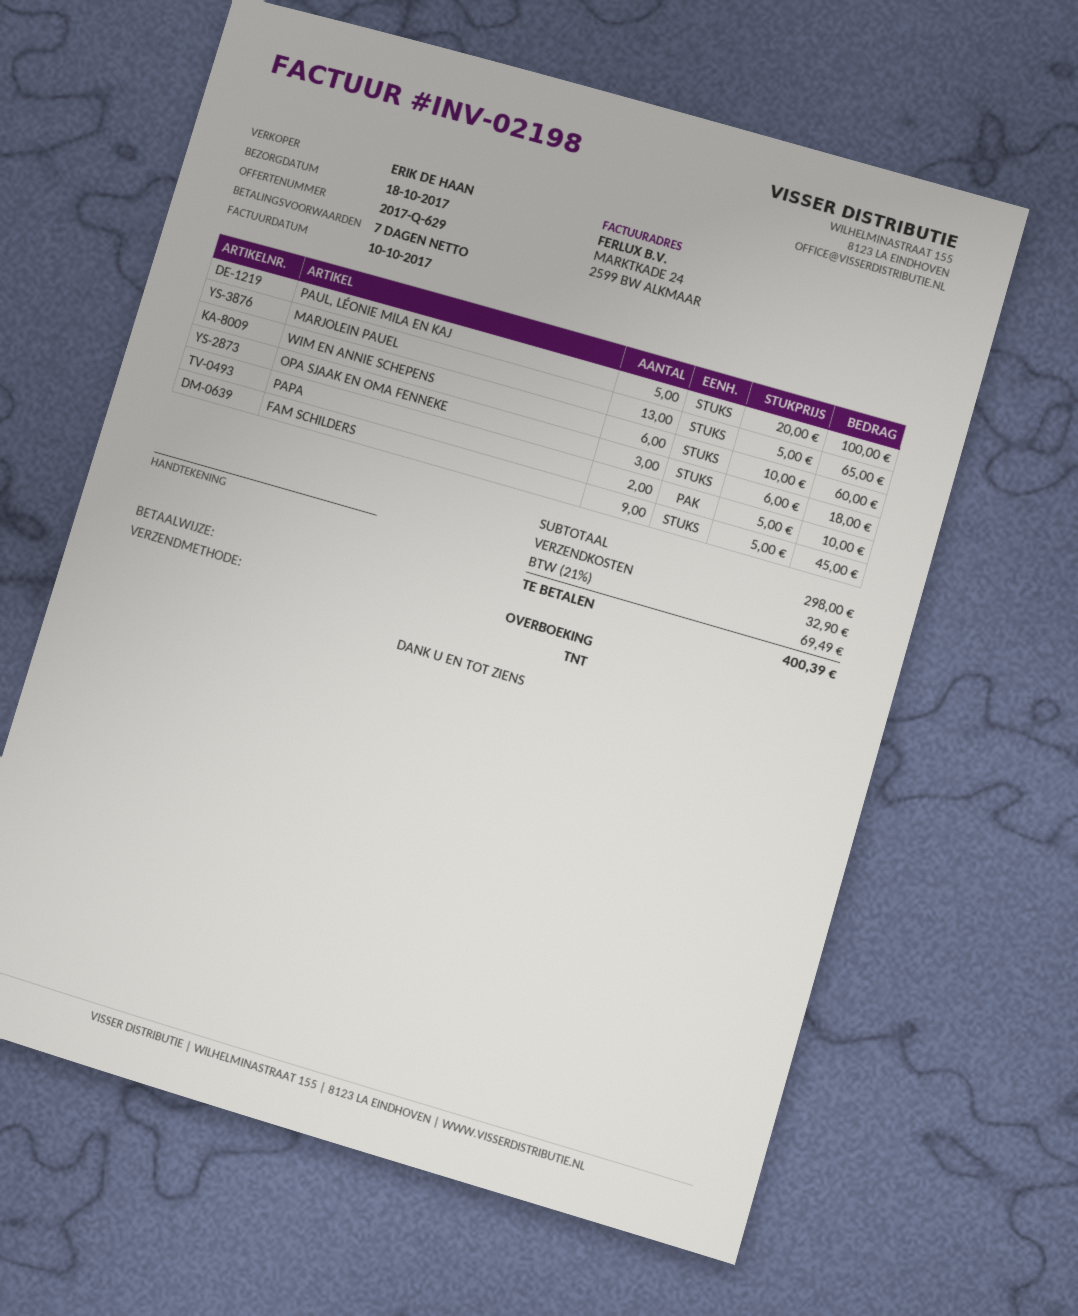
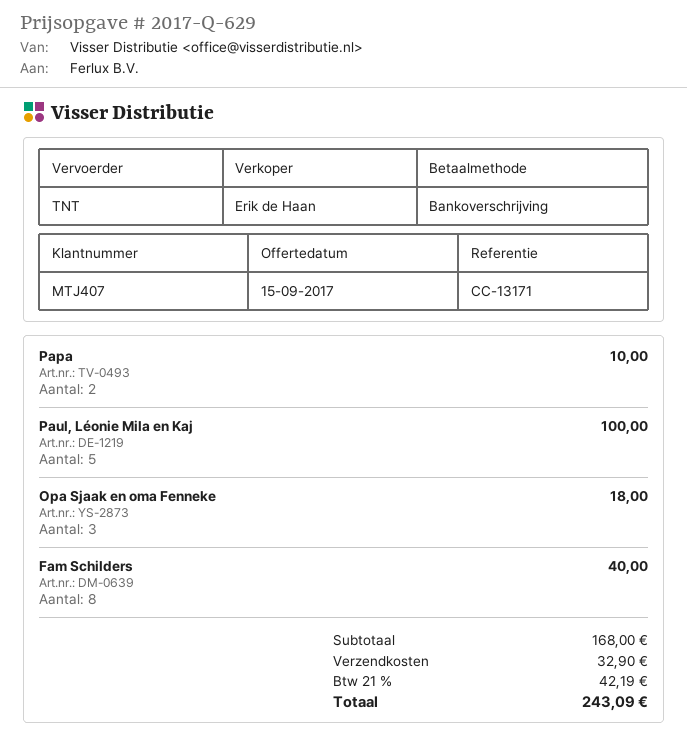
MARJOLEIN PAUEL: 13 for 65.00 -> none
WIM EN ANNIE SCHEPENS: 6 for 60.00 -> none
FAM SCHILDERS: 9 for 45.00 -> 8 for 40.00
subtotal: 298.00 -> 168.00
tax: 21% = 69.49 -> 21% = 42.19
total: 400.39 -> 243.09

